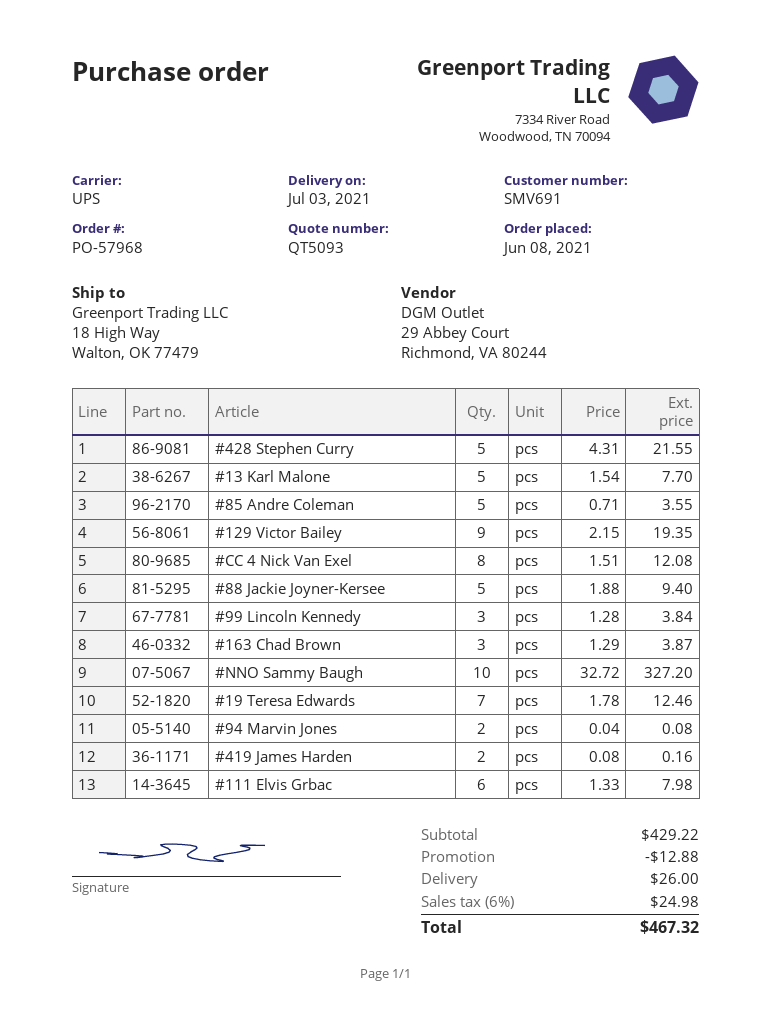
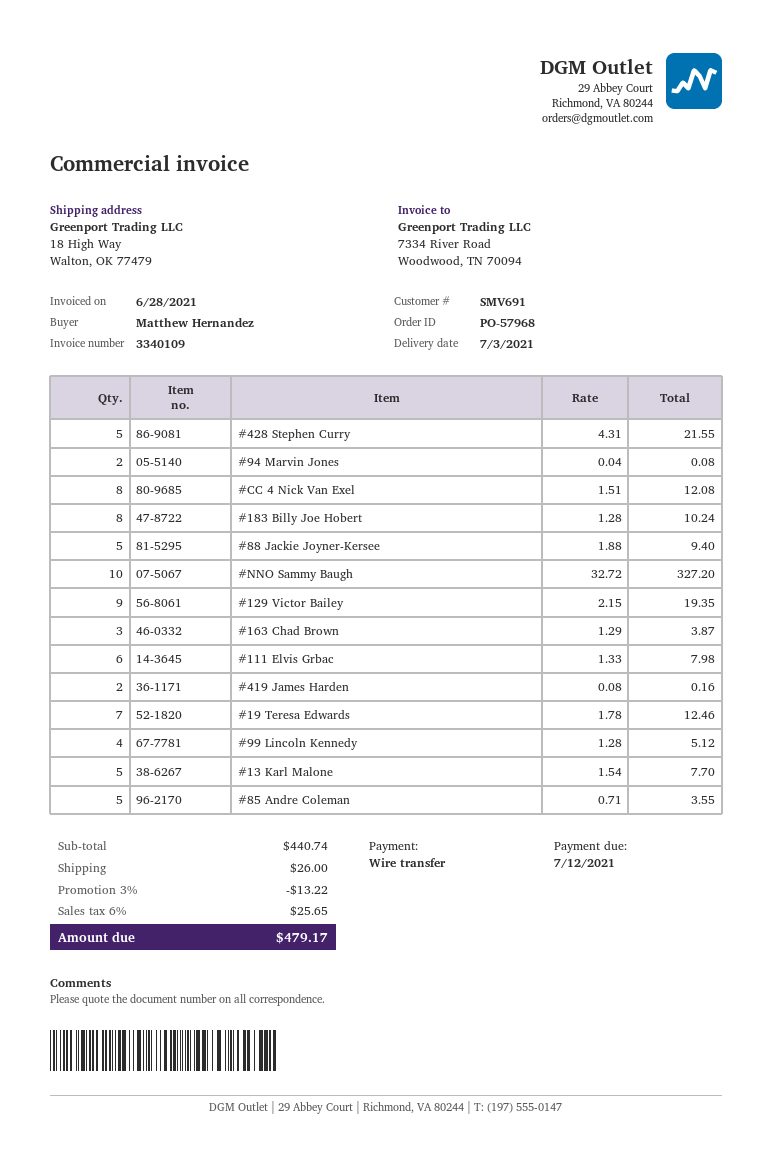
#99 Lincoln Kennedy: 3 x 1.28 = 3.84 -> 4 x 1.28 = 5.12
#183 Billy Joe Hobert: none -> 8 x 1.28 = 10.24
subtotal: 429.22 -> 440.74
discount: 12.88 -> 13.22
tax: 6% = 24.98 -> 6% = 25.65
total: 467.32 -> 479.17

